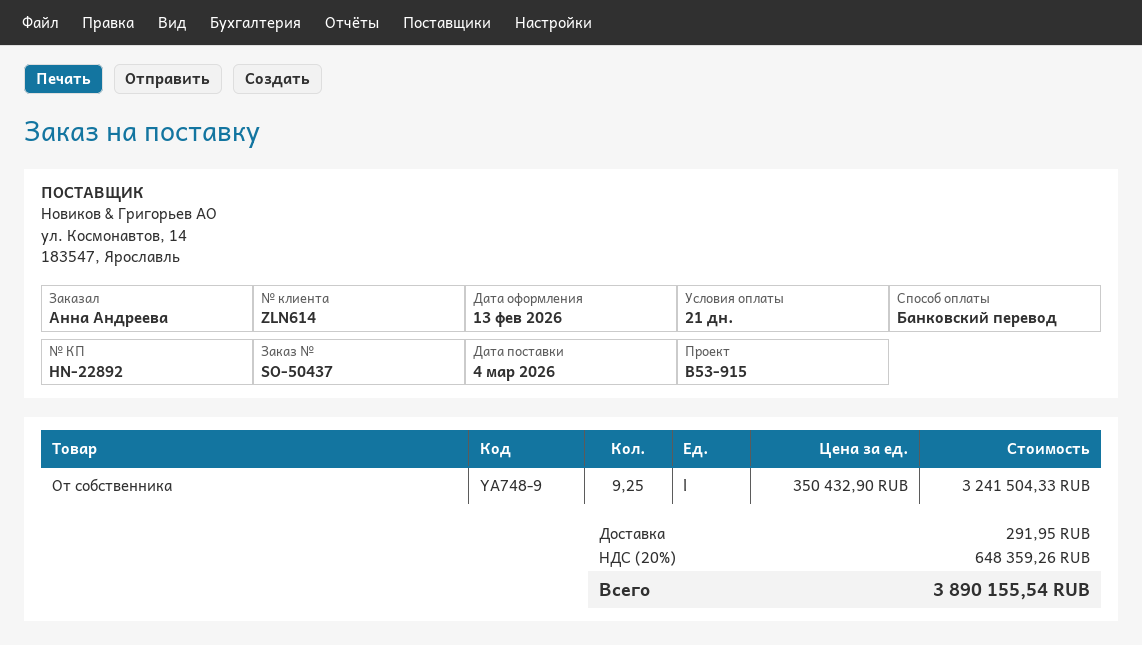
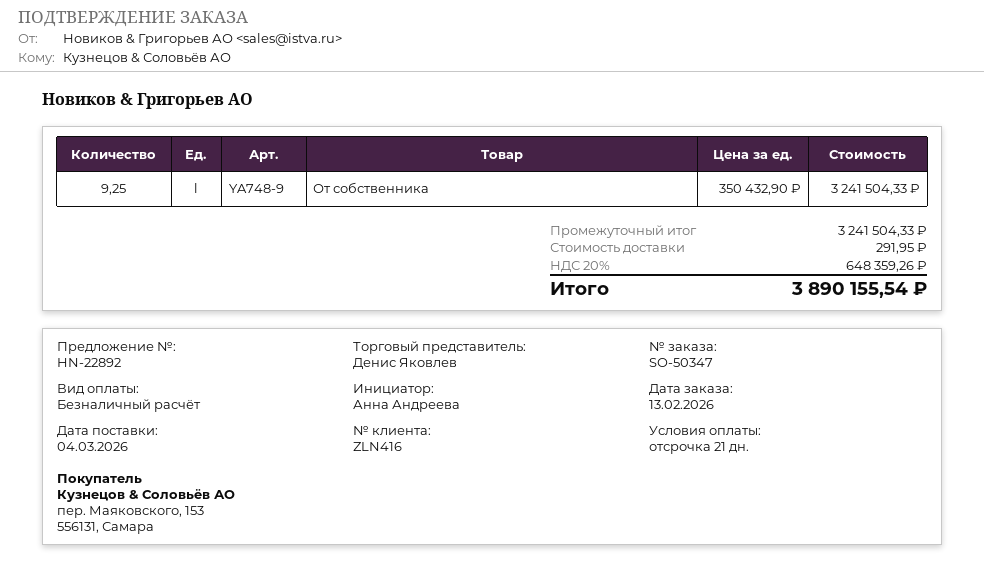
order number: SO-50437 -> SO-50347
customer number: ZLN614 -> ZLN416

